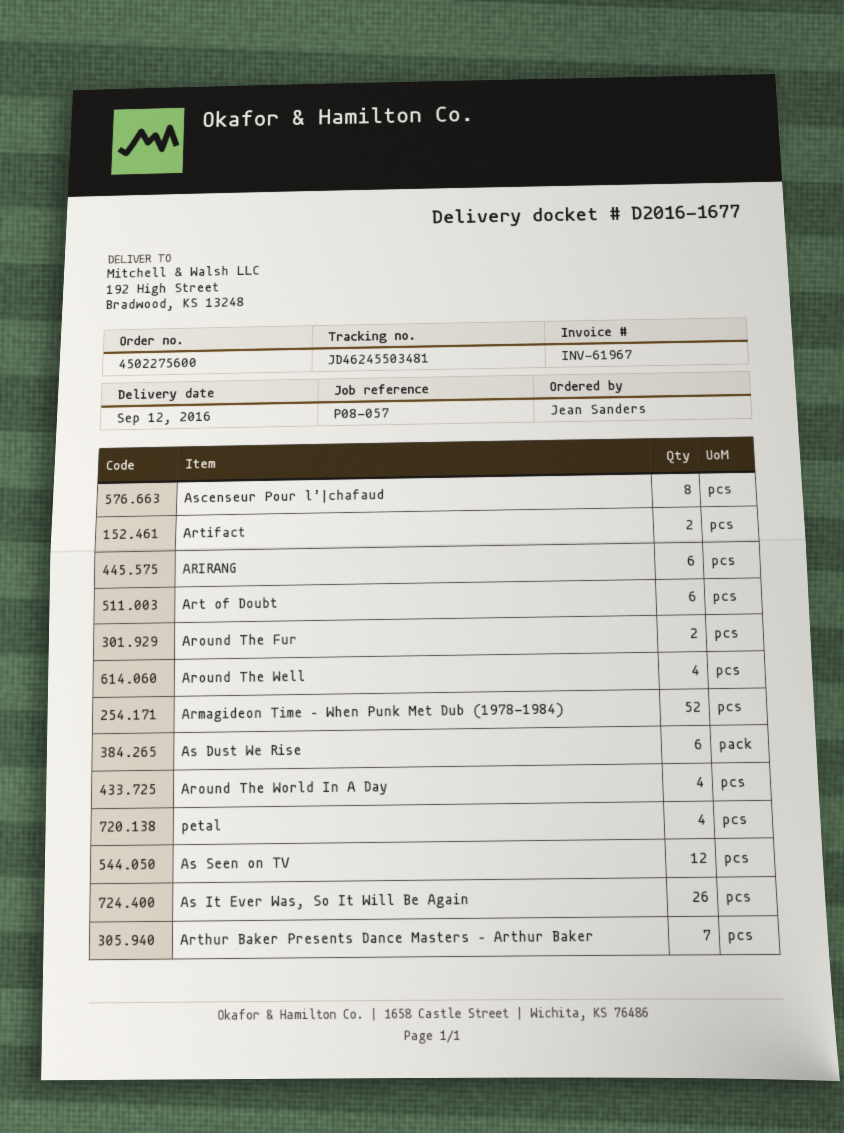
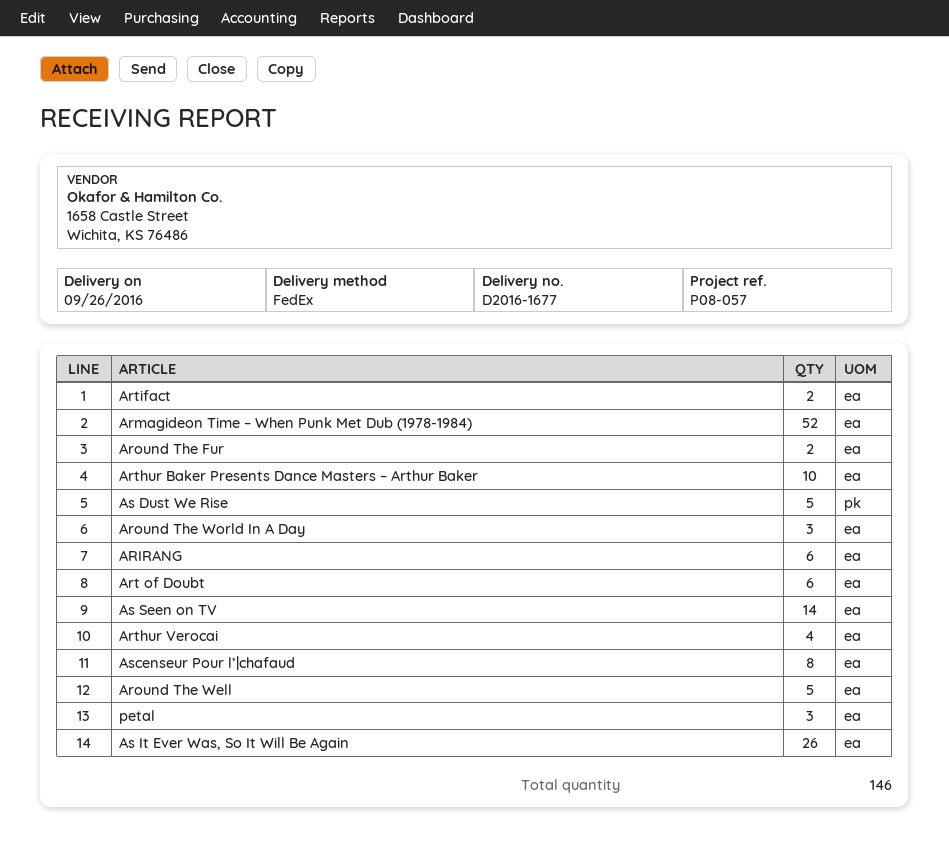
delivery date: 2016-09-12 -> 2016-09-26
Around The Well: 4 -> 5
As Dust We Rise: 6 -> 5
Around The World In A Day: 4 -> 3
petal: 4 -> 3
As Seen on TV: 12 -> 14
Arthur Baker Presents Dance Masters – Arthur Baker: 7 -> 10
Arthur Verocai: none -> 4

